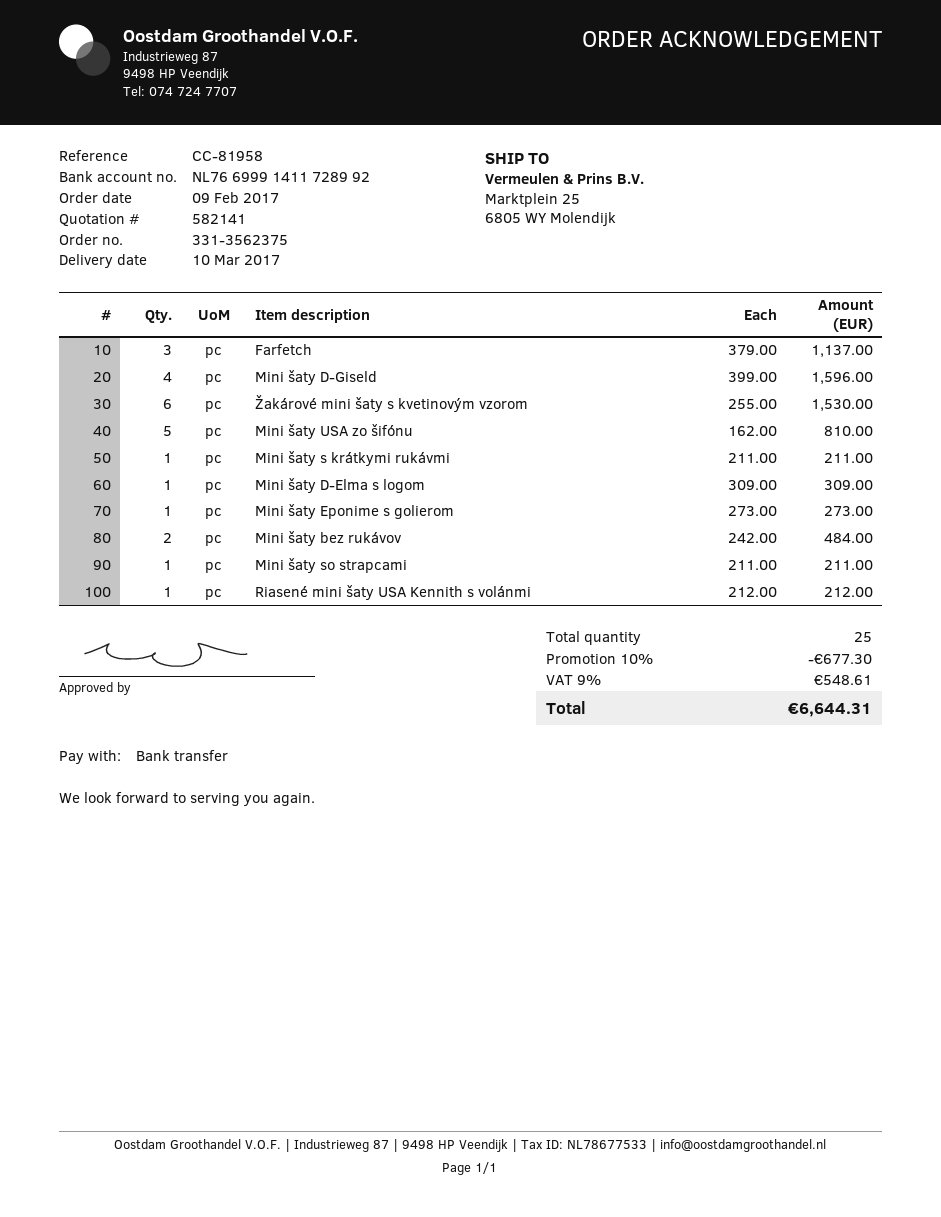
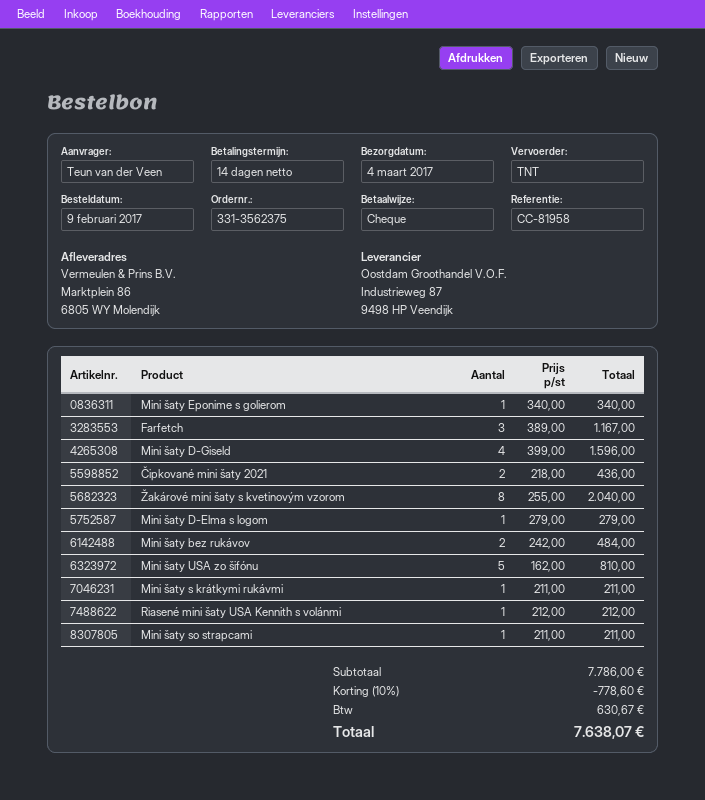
delivery date: 2017-03-10 -> 2017-03-04
payment method: bank transfer -> cheque
ship to: Marktplein 25, 6805 WY Molendijk -> Marktplein 86, 6805 WY Molendijk
Farfetch: 3 x 379.00 = 1137.00 -> 3 x 389.00 = 1167.00
Žakárové mini šaty s kvetinovým vzorom: 6 x 255.00 = 1530.00 -> 8 x 255.00 = 2040.00
Mini šaty D-Elma s logom: 1 x 309.00 = 309.00 -> 1 x 279.00 = 279.00
Mini šaty Eponime s golierom: 1 x 273.00 = 273.00 -> 1 x 340.00 = 340.00
Čipkované mini šaty 2021: none -> 2 x 218.00 = 436.00
discount: 10% = 677.30 -> 10% = 778.60
tax: 548.61 -> 630.67
total: 6644.31 -> 7638.07

